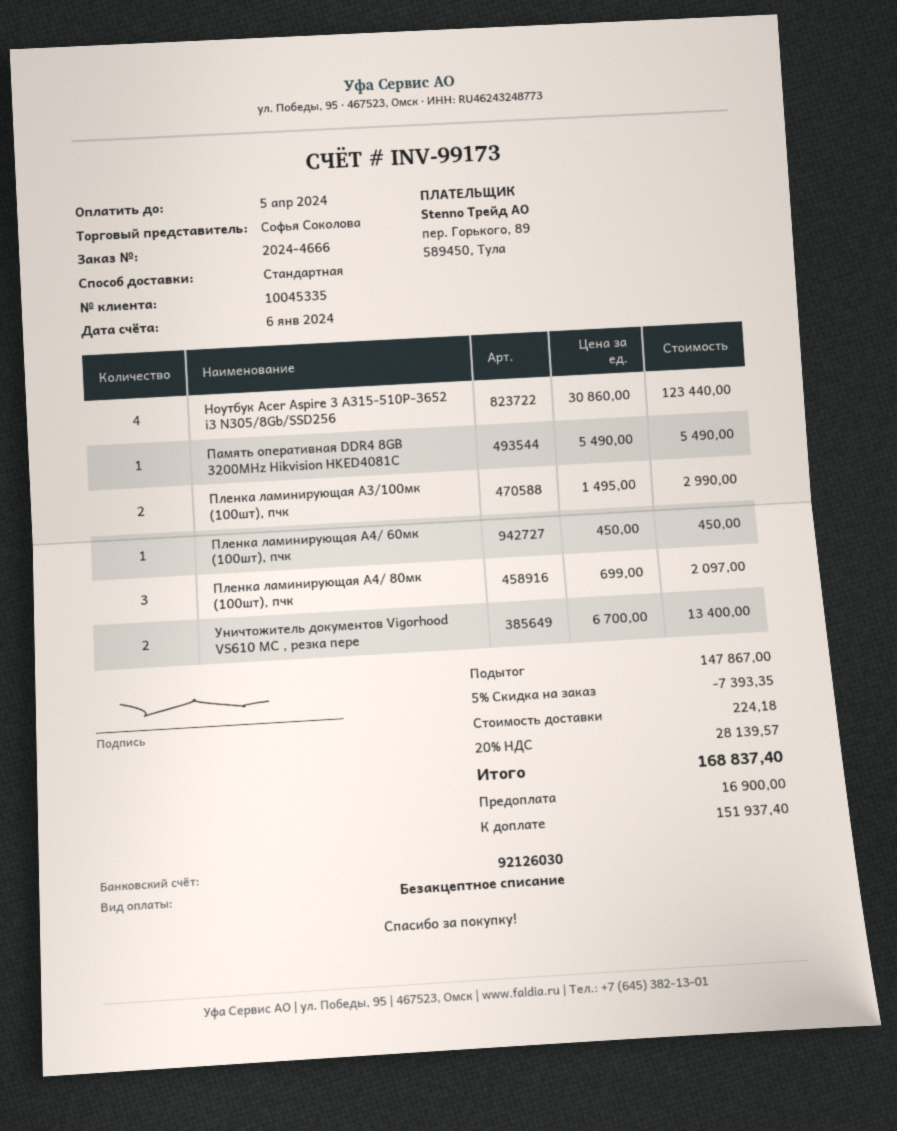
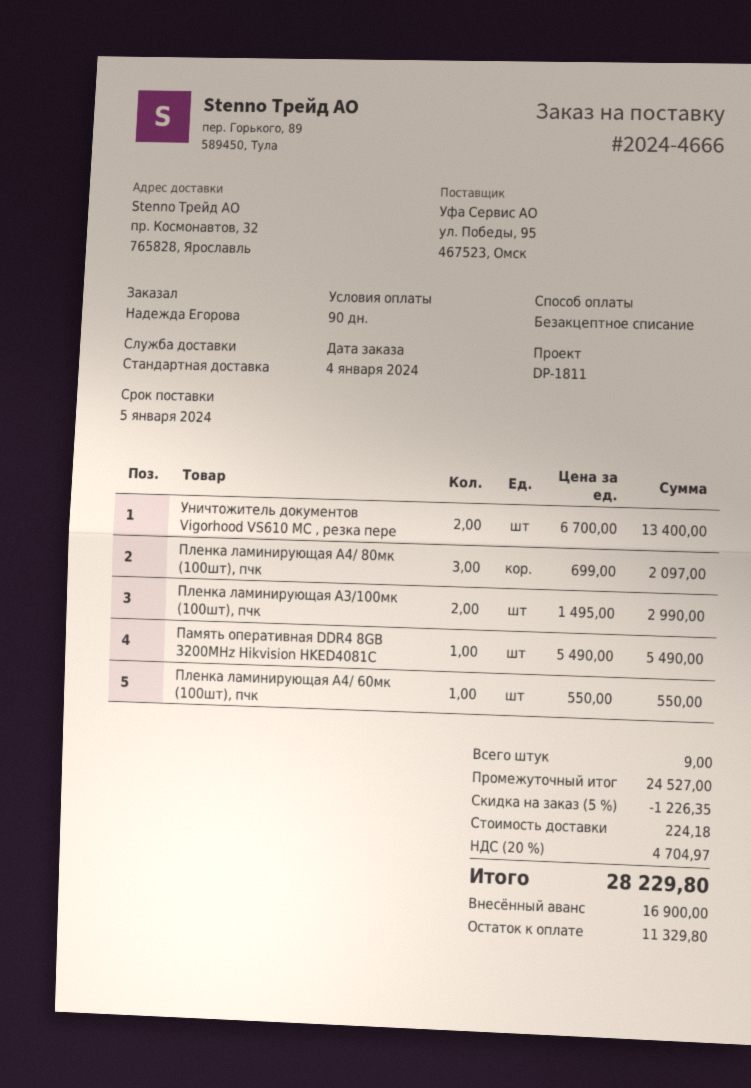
Ноутбук Acer Aspire 3 A315-510P-3652 i3 N305/8Gb/SSD256: 4 x 30860.00 = 123440.00 -> none
Пленка ламинирующая А4/ 60мк (100шт), пчк: 1 x 450.00 = 450.00 -> 1 x 550.00 = 550.00
subtotal: 147867.00 -> 24527.00
discount: 5% = 7393.35 -> 5% = 1226.35
tax: 20% = 28139.57 -> 20% = 4704.97
total: 168837.40 -> 28229.80
balance: 151937.40 -> 11329.80

